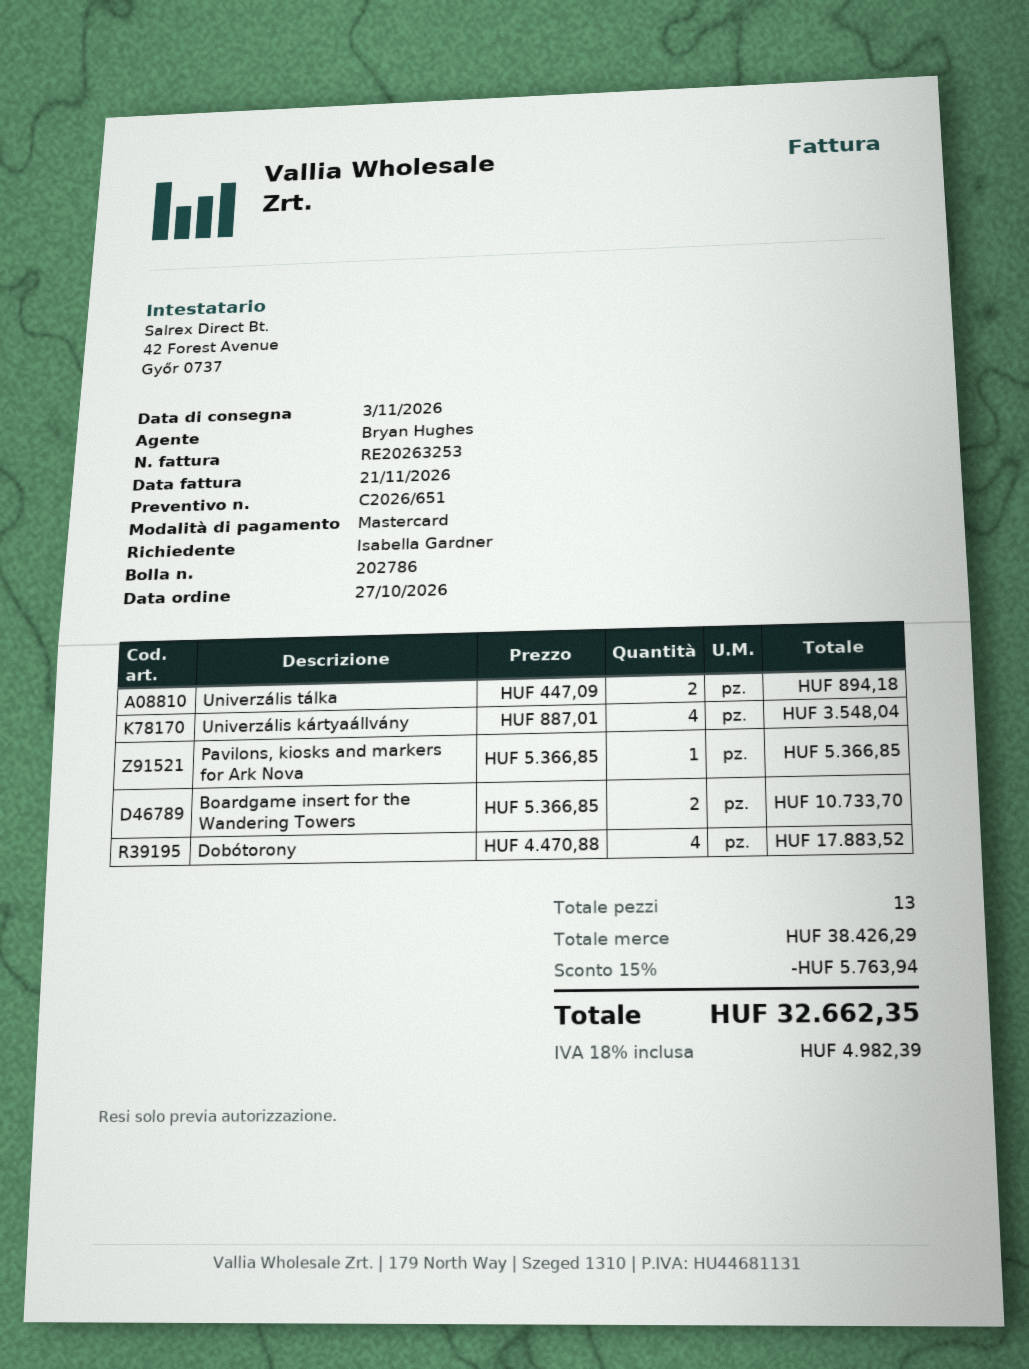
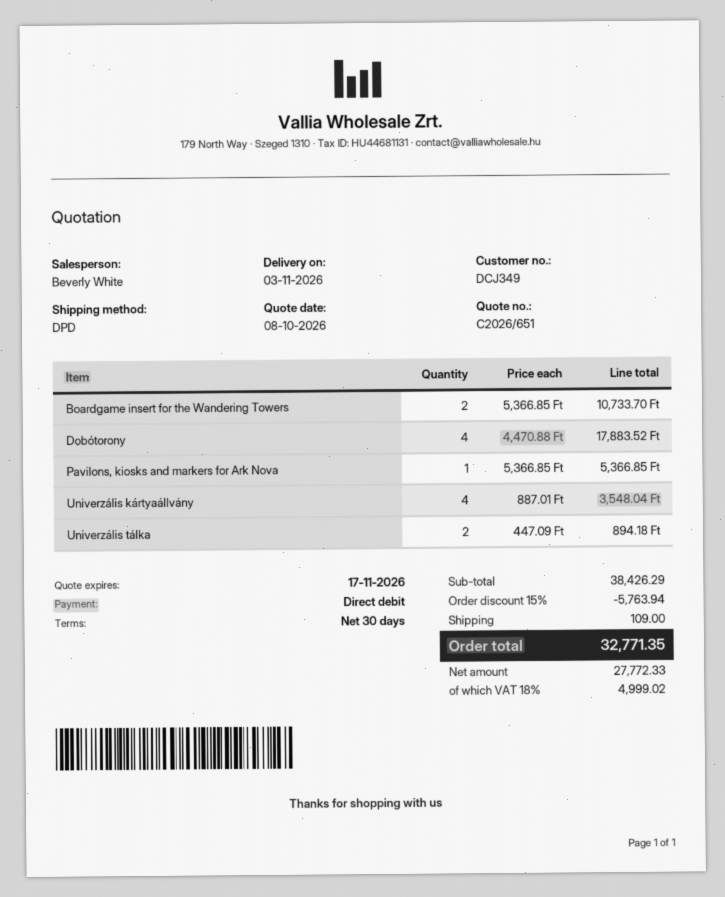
sales rep: Bryan Hughes -> Beverly White
payment method: Mastercard -> direct debit
shipping: none -> 109.00
tax: 18% = 4982.39 -> 18% = 4999.02
total: 32662.35 -> 32771.35

